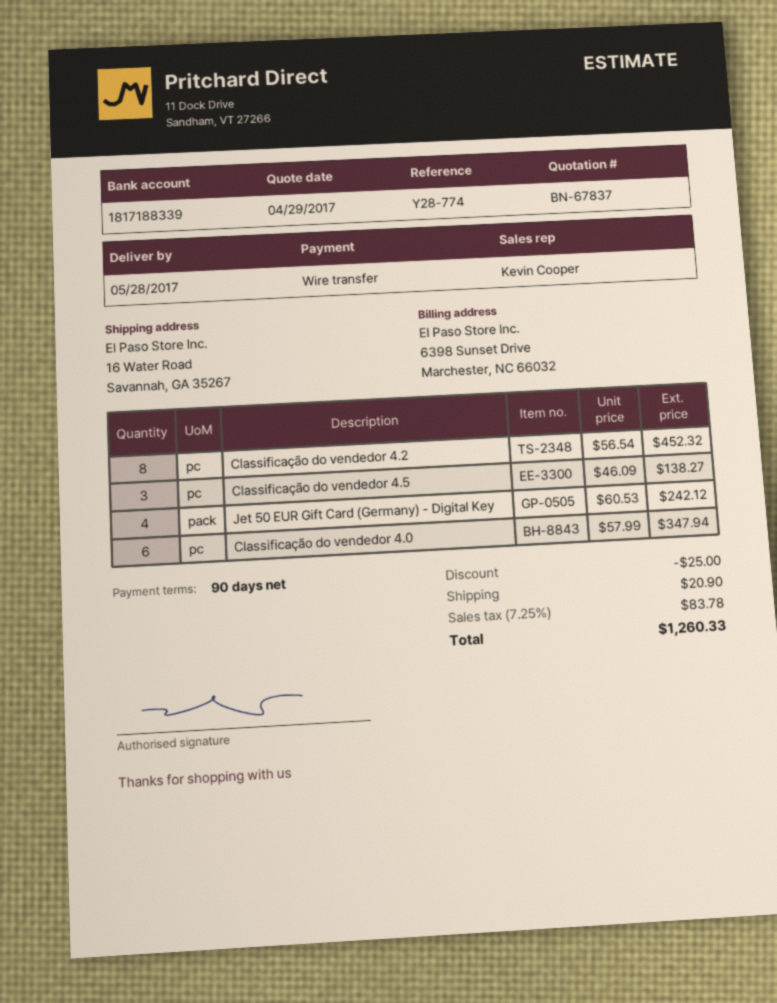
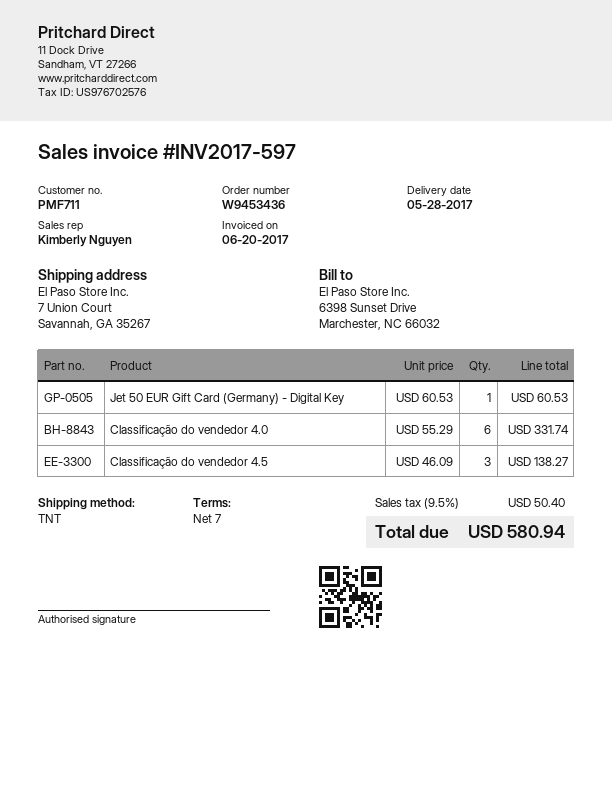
payment terms: 90 days -> 7 days
sales rep: Kevin Cooper -> Kimberly Nguyen
ship to: 16 Water Road, Savannah, GA 35267 -> 7 Union Court, Savannah, GA 35267
Classificação do vendedor 4.2: 8 x 56.54 = 452.32 -> none
Jet 50 EUR Gift Card (Germany) - Digital Key: 4 x 60.53 = 242.12 -> 1 x 60.53 = 60.53
Classificação do vendedor 4.0: 6 x 57.99 = 347.94 -> 6 x 55.29 = 331.74
discount: 25.00 -> none
shipping: 20.90 -> none
tax: 7.25% = 83.78 -> 9.5% = 50.40
total: 1260.33 -> 580.94

